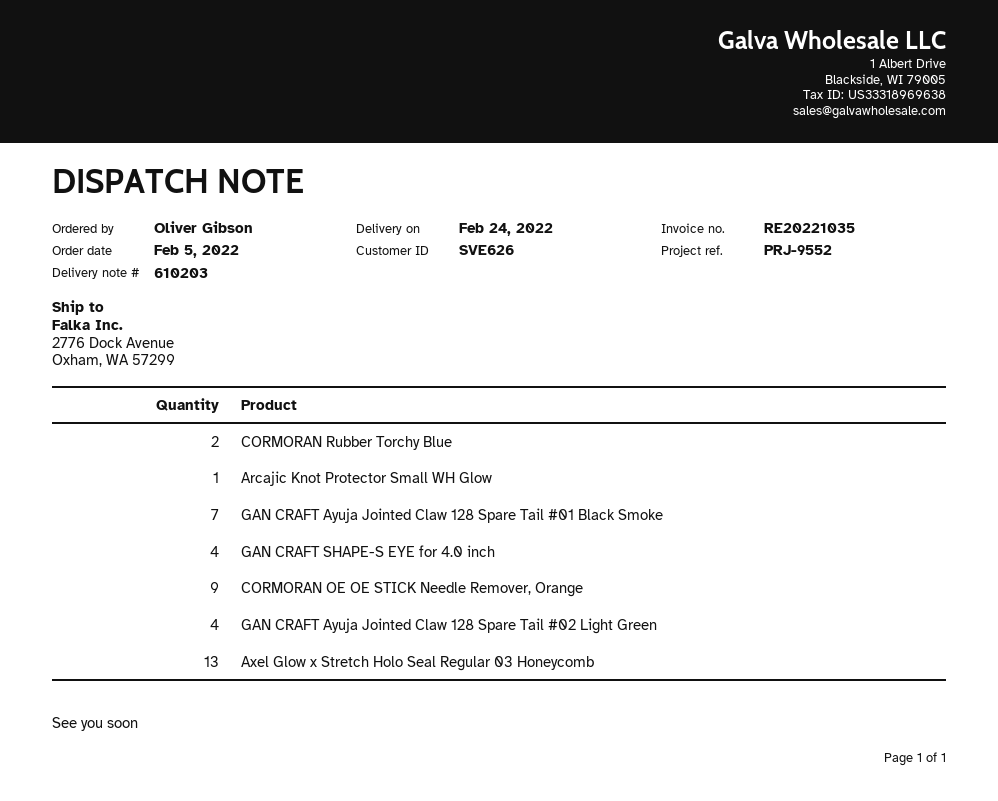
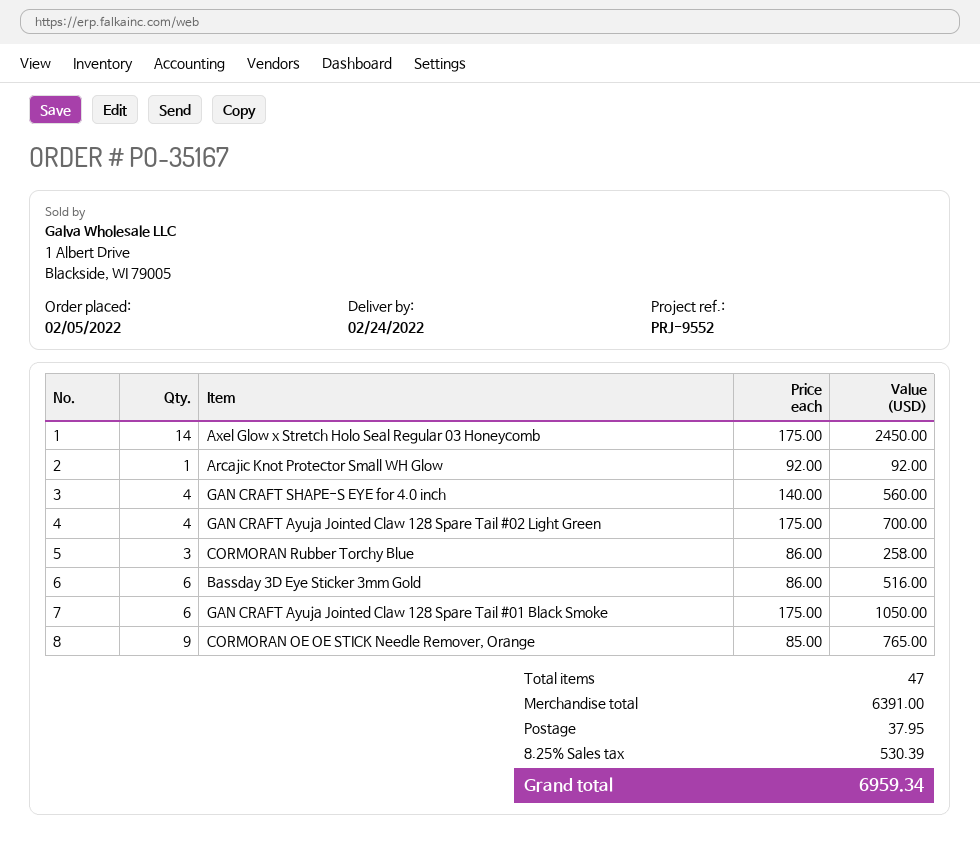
CORMORAN Rubber Torchy Blue: 2 -> 3
GAN CRAFT Ayuja Jointed Claw 128 Spare Tail #01 Black Smoke: 7 -> 6
Axel Glow x Stretch Holo Seal Regular 03 Honeycomb: 13 -> 14
Bassday 3D Eye Sticker 3mm Gold: none -> 6

